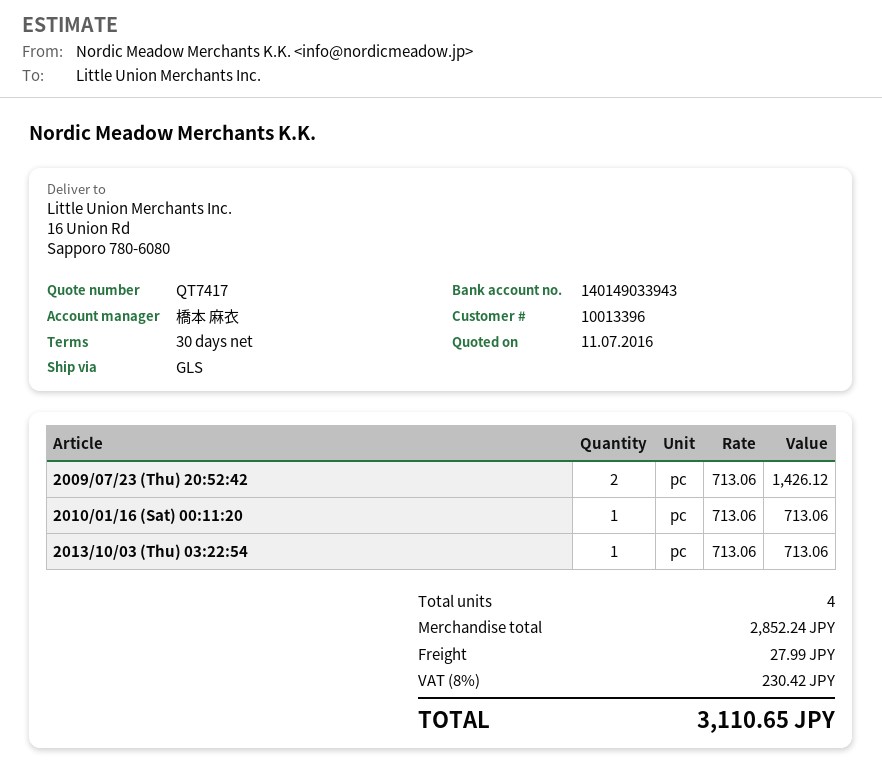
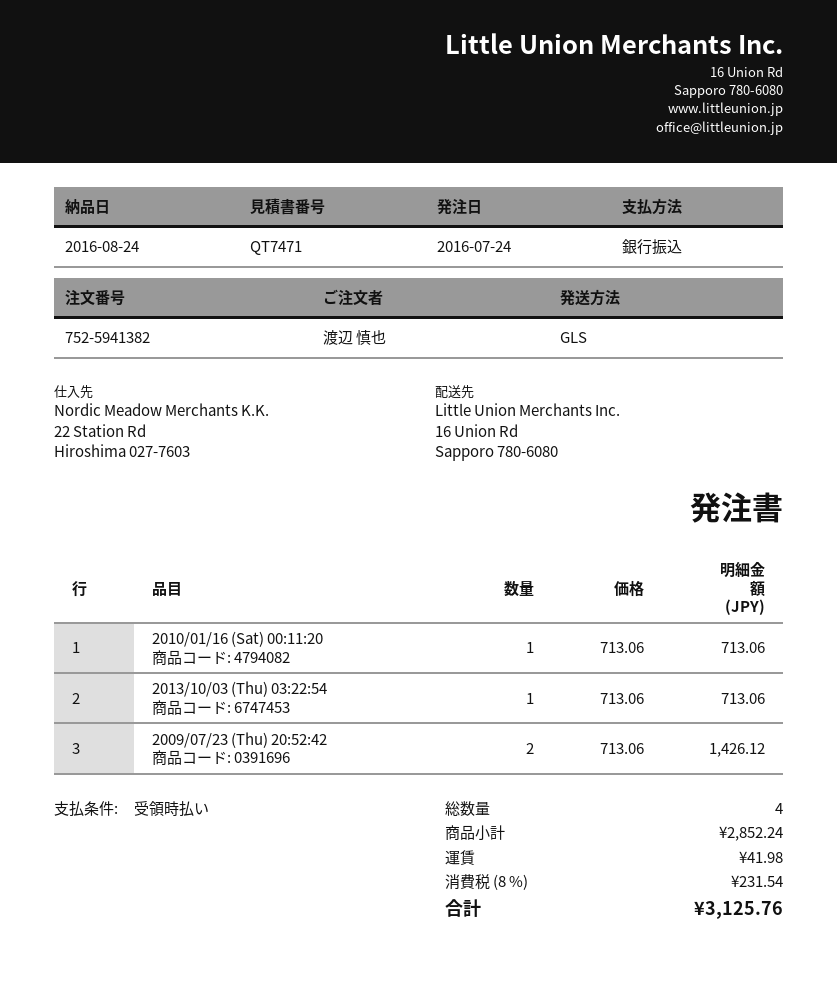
quote number: QT7417 -> QT7471
payment terms: 30 days -> on receipt
shipping: 27.99 -> 41.98
tax: 8% = 230.42 -> 8% = 231.54
total: 3110.65 -> 3125.76

